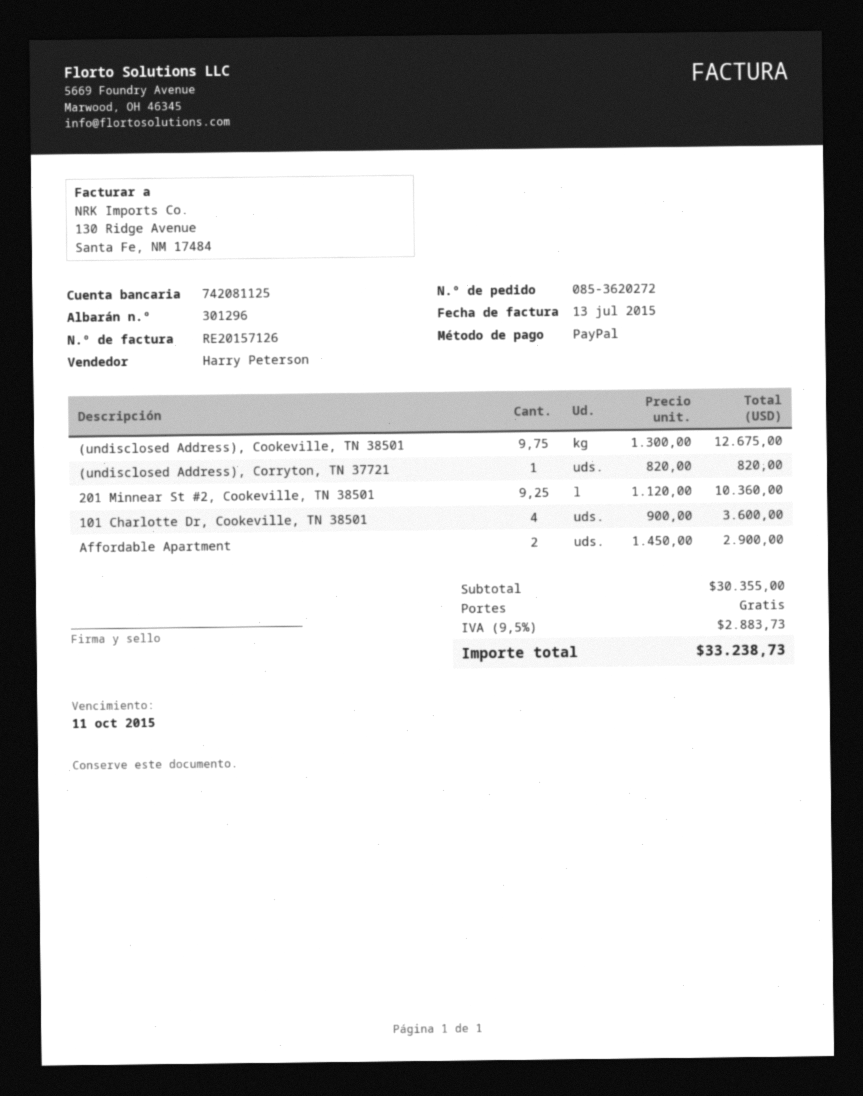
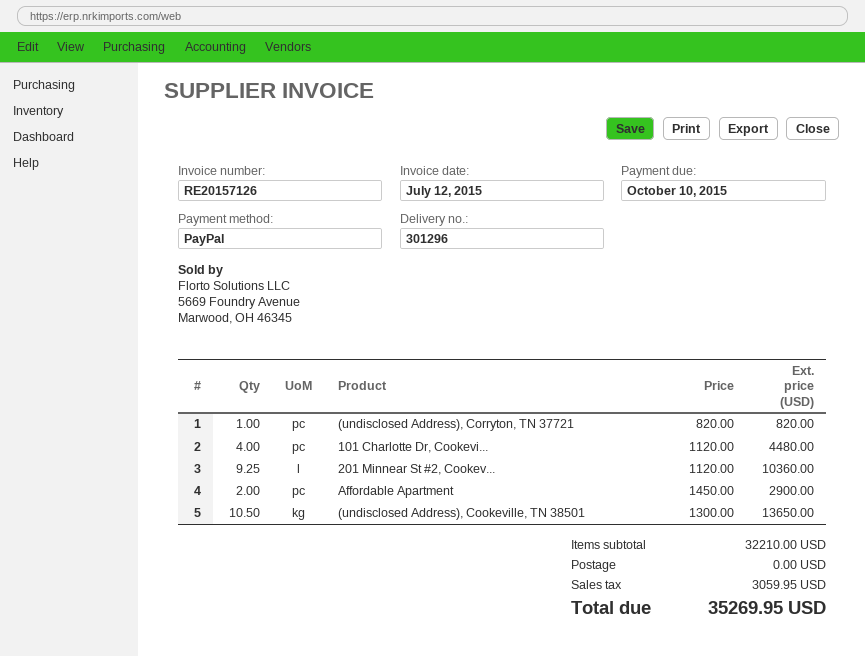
invoice date: 2015-07-13 -> 2015-07-12
due date: 2015-10-11 -> 2015-10-10
(undisclosed Address), Cookeville, TN 38501: 9.75 x 1300.00 = 12675.00 -> 10.5 x 1300.00 = 13650.00
101 Charlotte Dr, Cookeville, TN 38501: 4 x 900.00 = 3600.00 -> 4 x 1120.00 = 4480.00
subtotal: 30355.00 -> 32210.00
tax: 2883.73 -> 3059.95
total: 33238.73 -> 35269.95

